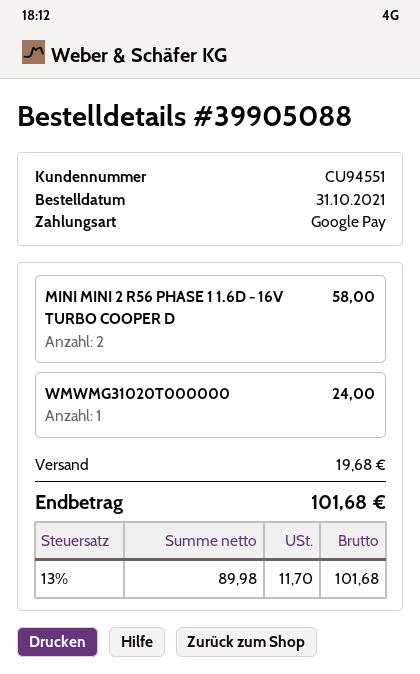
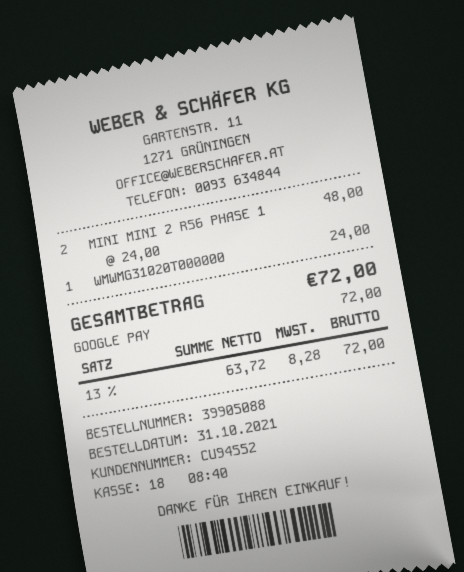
customer number: CU94551 -> CU94552
MINI MINI 2 R56 PHASE 1 1.6D - 16V TURBO COOPER D: 2 for 58.00 -> 2 for 48.00
shipping: 19.68 -> none
net: 89.98 -> 63.72
tax: 13% = 11.70 -> 13% = 8.28
total: 101.68 -> 72.00

